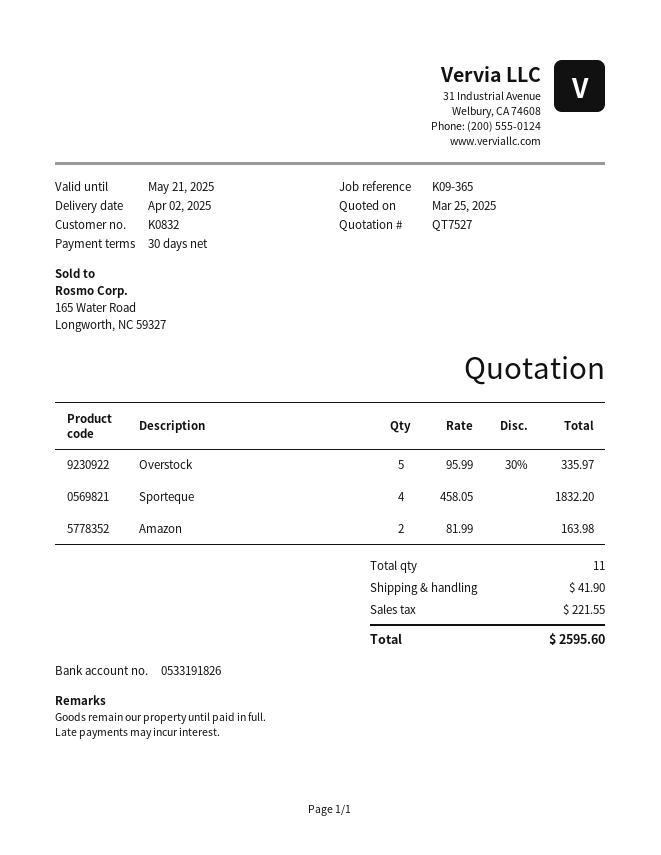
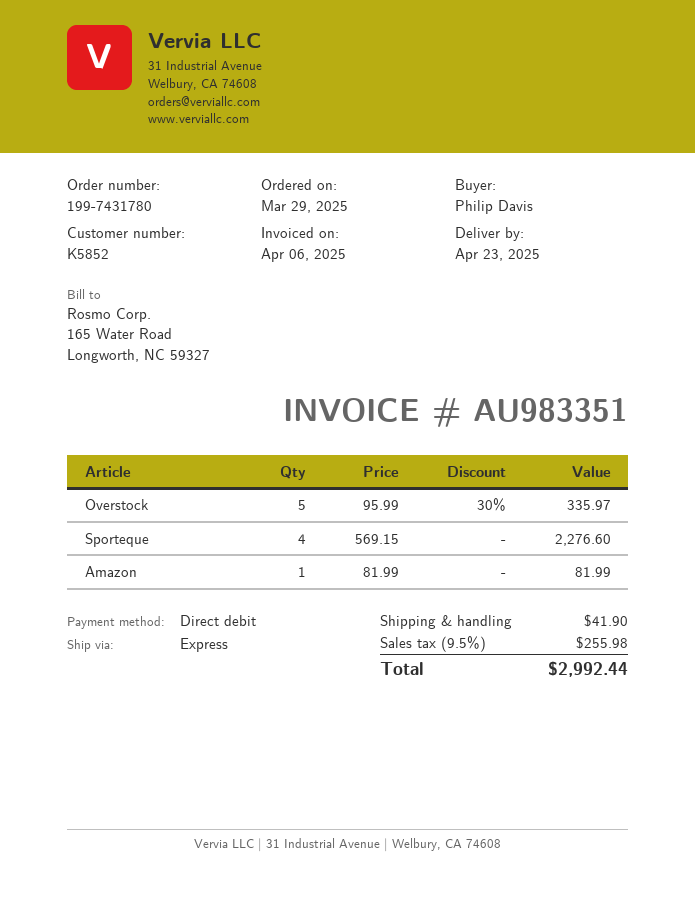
delivery date: 2025-04-02 -> 2025-04-23
customer number: K0832 -> K5852
Sporteque: 4 x 458.05 = 1832.20 -> 4 x 569.15 = 2276.60
Amazon: 2 x 81.99 = 163.98 -> 1 x 81.99 = 81.99
tax: 221.55 -> 255.98
total: 2595.60 -> 2992.44

